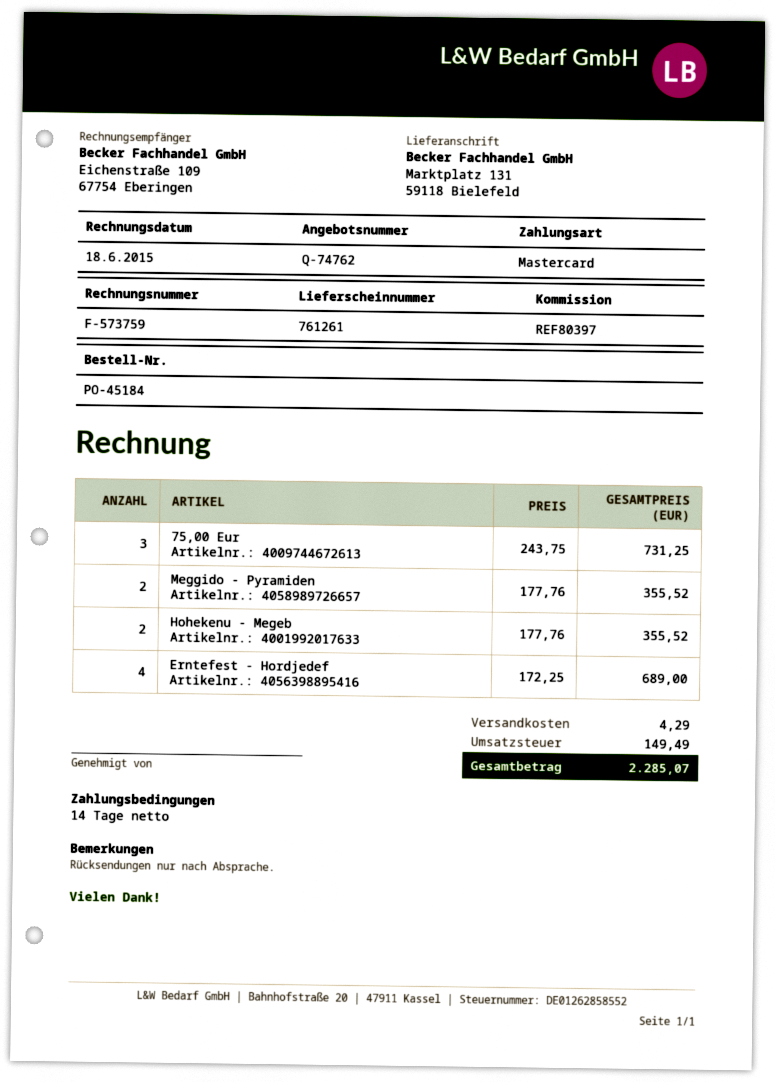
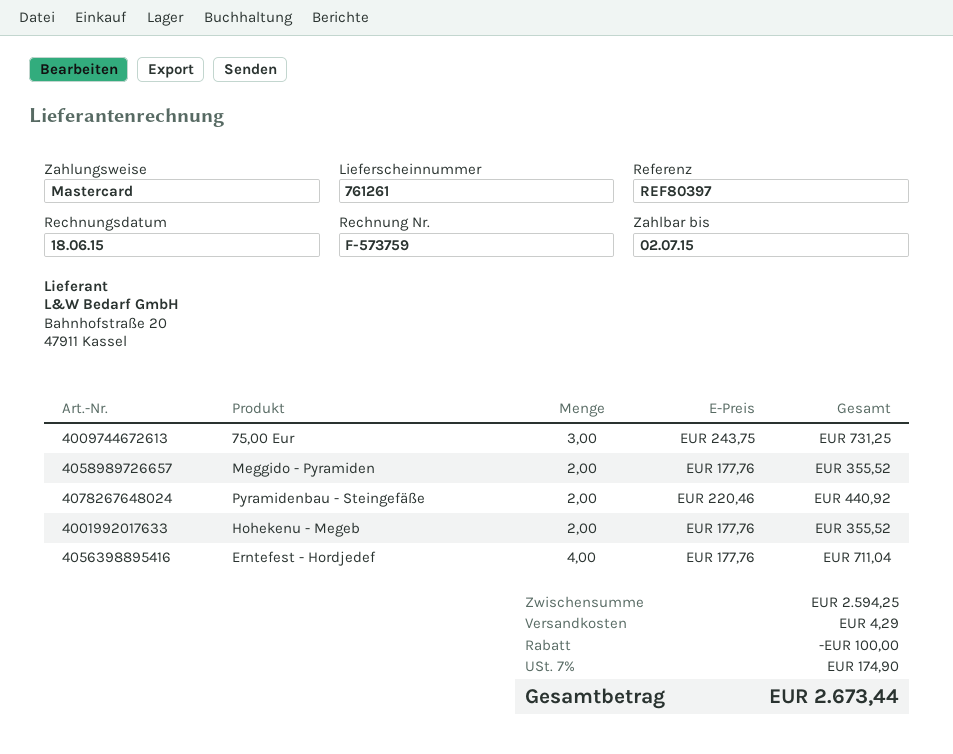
Erntefest - Hordjedef: 4 x 172.25 = 689.00 -> 4 x 177.76 = 711.04
Pyramidenbau - Steingefäße: none -> 2 x 220.46 = 440.92
discount: none -> 100.00
tax: 149.49 -> 174.90
total: 2285.07 -> 2673.44

